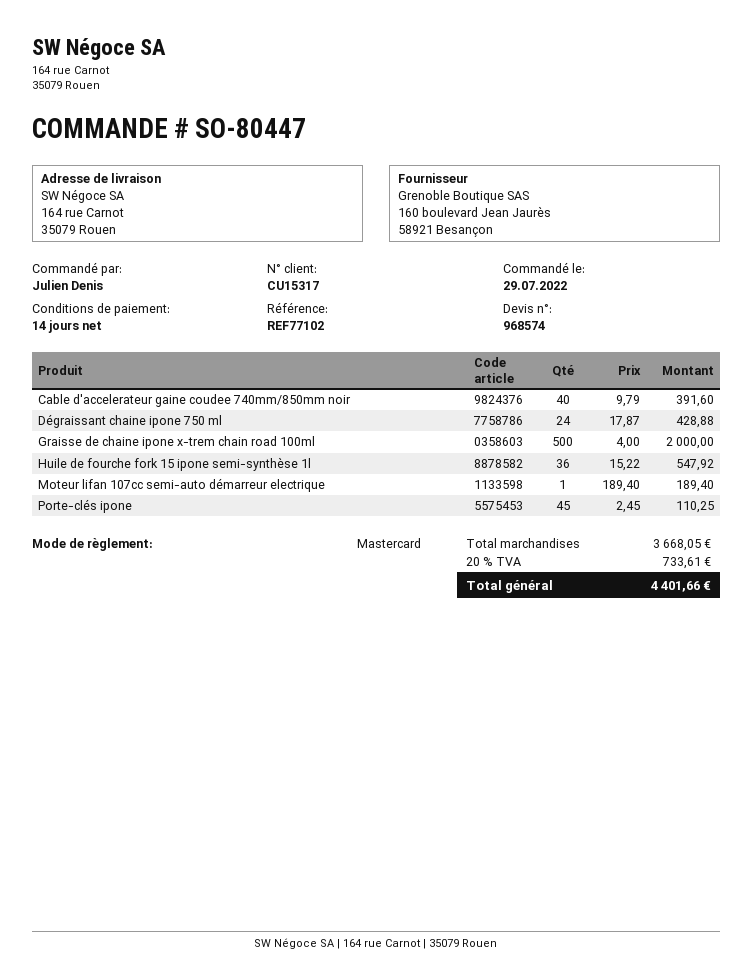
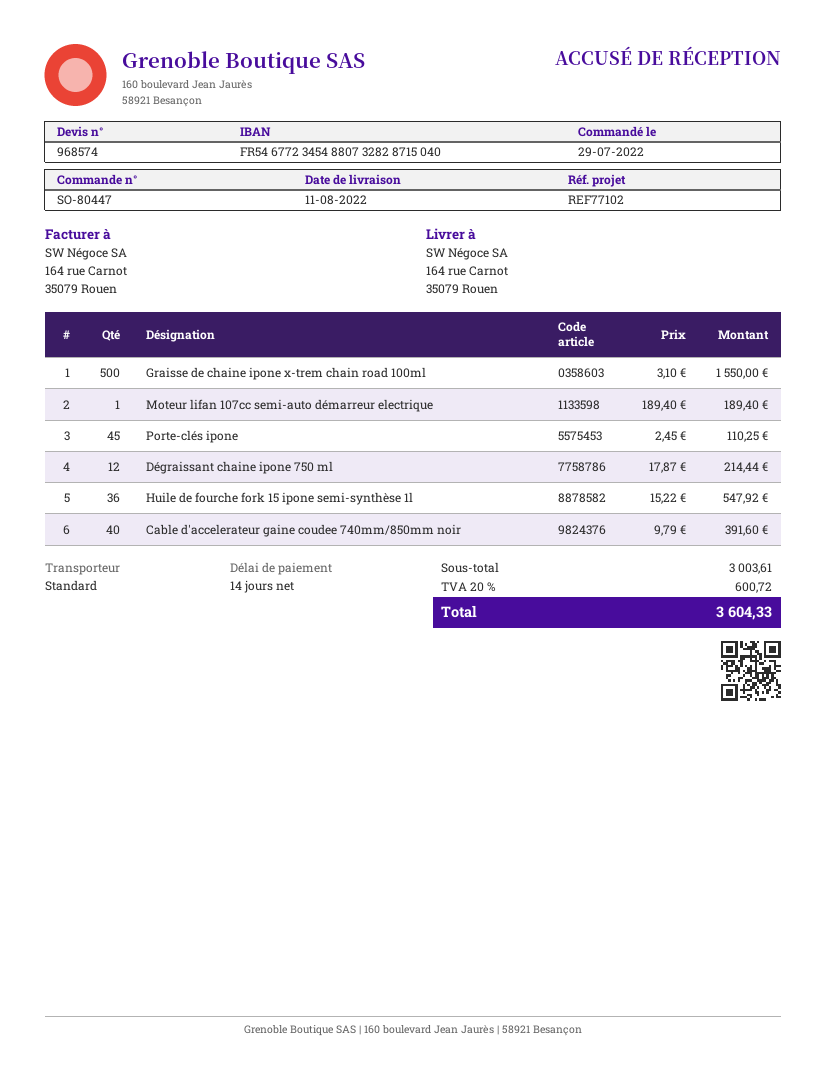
Dégraissant chaine ipone 750 ml: 24 x 17.87 = 428.88 -> 12 x 17.87 = 214.44
Graisse de chaine ipone x-trem chain road 100ml: 500 x 4.00 = 2000.00 -> 500 x 3.10 = 1550.00
subtotal: 3668.05 -> 3003.61
tax: 20% = 733.61 -> 20% = 600.72
total: 4401.66 -> 3604.33

